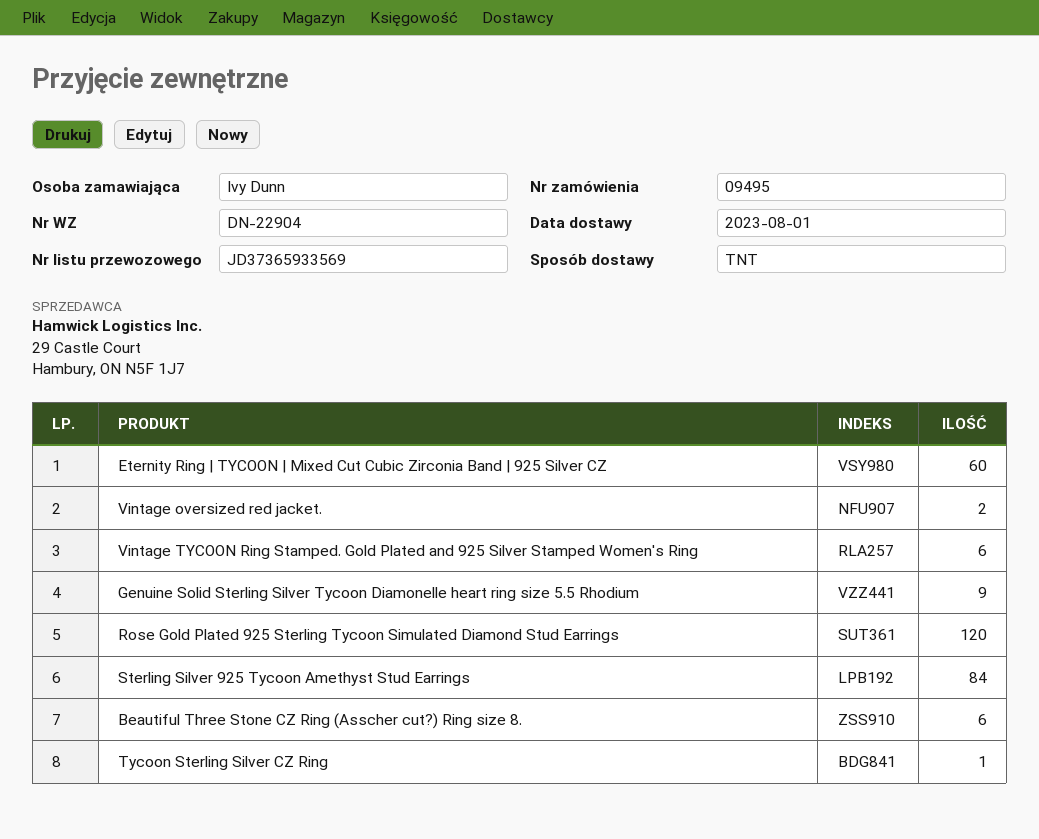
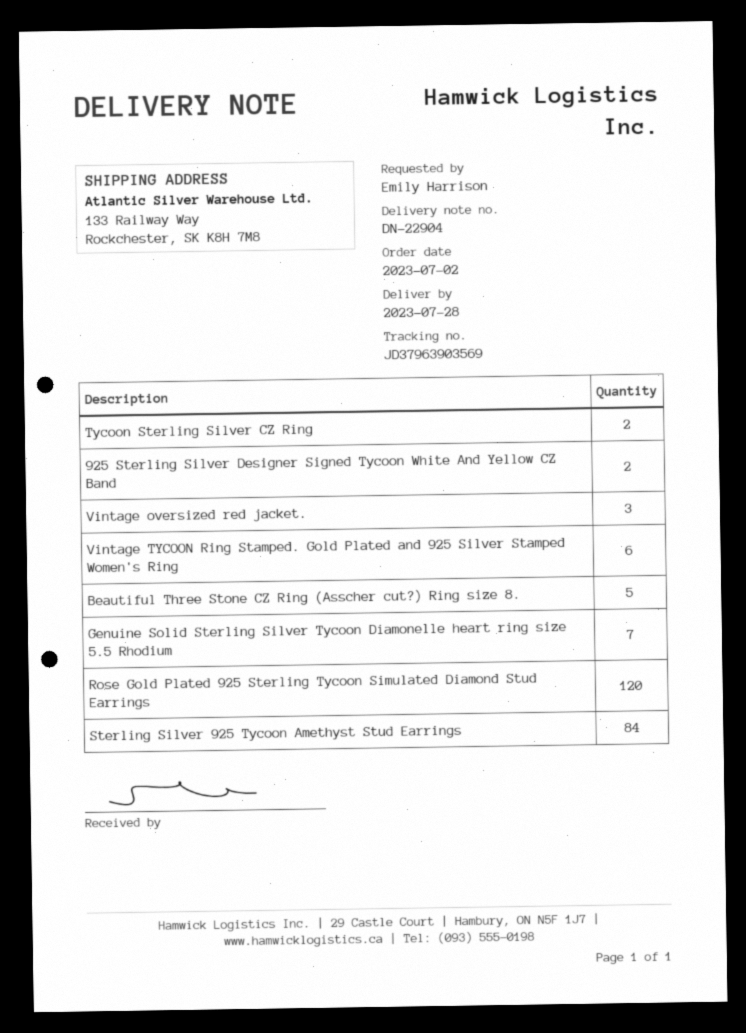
delivery date: 2023-08-01 -> 2023-07-28
ordered by: Ivy Dunn -> Emily Harrison
tracking number: JD37365933569 -> JD37963903569
Eternity Ring | TYCOON | Mixed Cut Cubic Zirconia Band | 925 Silver CZ: 60 -> none
Vintage oversized red jacket.: 2 -> 3
Genuine Solid Sterling Silver Tycoon Diamonelle heart ring size 5.5 Rhodium: 9 -> 7
Beautiful Three Stone CZ Ring (Asscher cut?) Ring size 8.: 6 -> 5
Tycoon Sterling Silver CZ Ring: 1 -> 2
925 Sterling Silver Designer Signed Tycoon White And Yellow CZ Band: none -> 2

